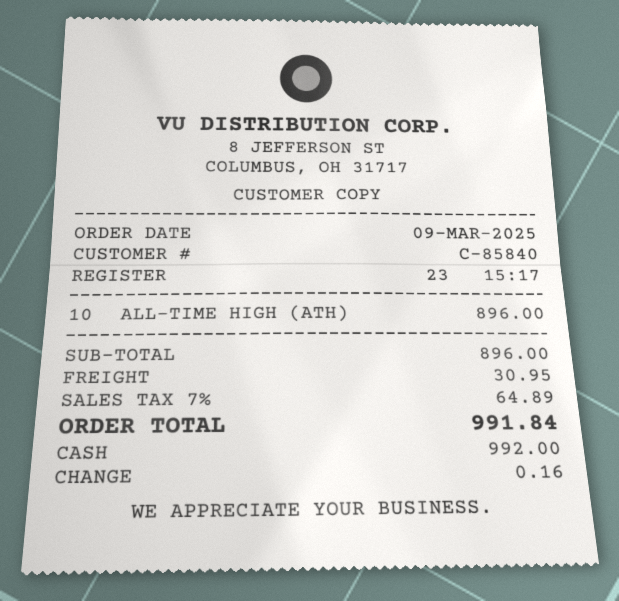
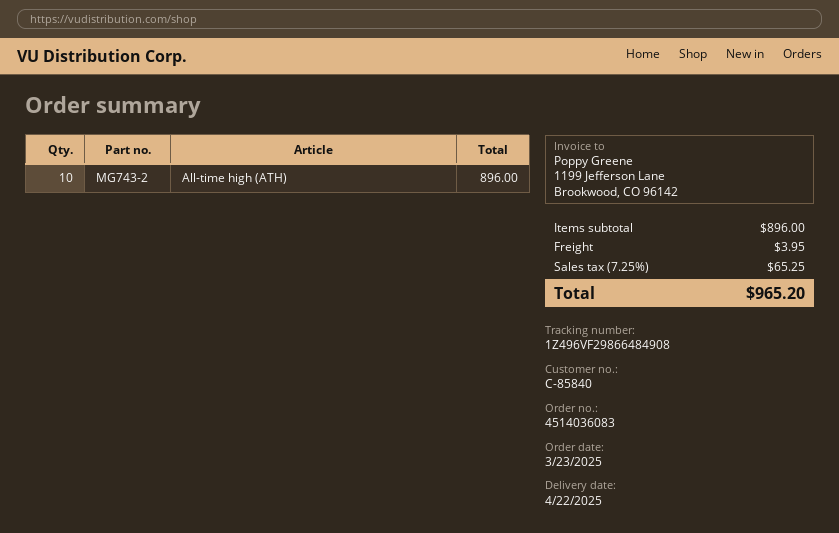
order date: 2025-03-09 -> 2025-03-23
shipping: 30.95 -> 3.95
tax: 7% = 64.89 -> 7.25% = 65.25
total: 991.84 -> 965.20

